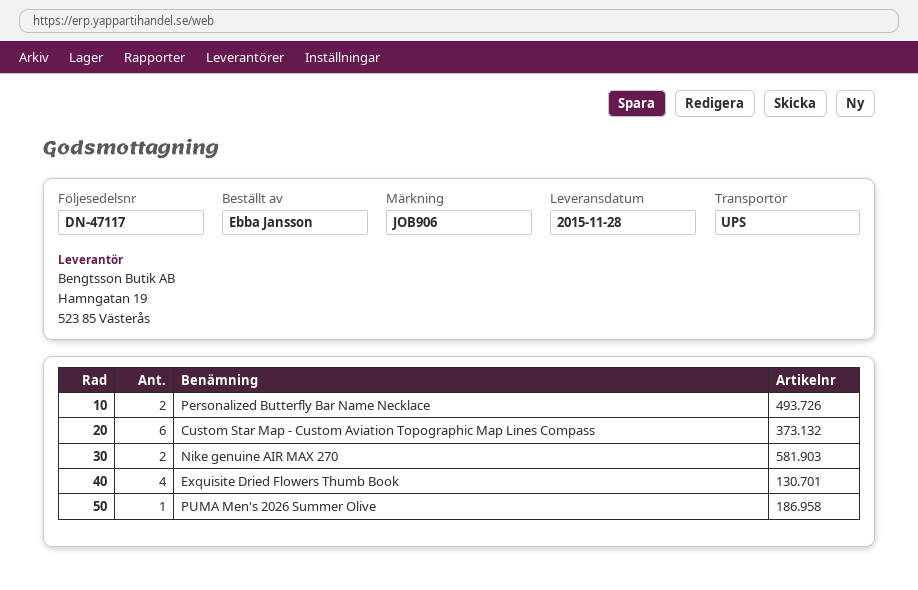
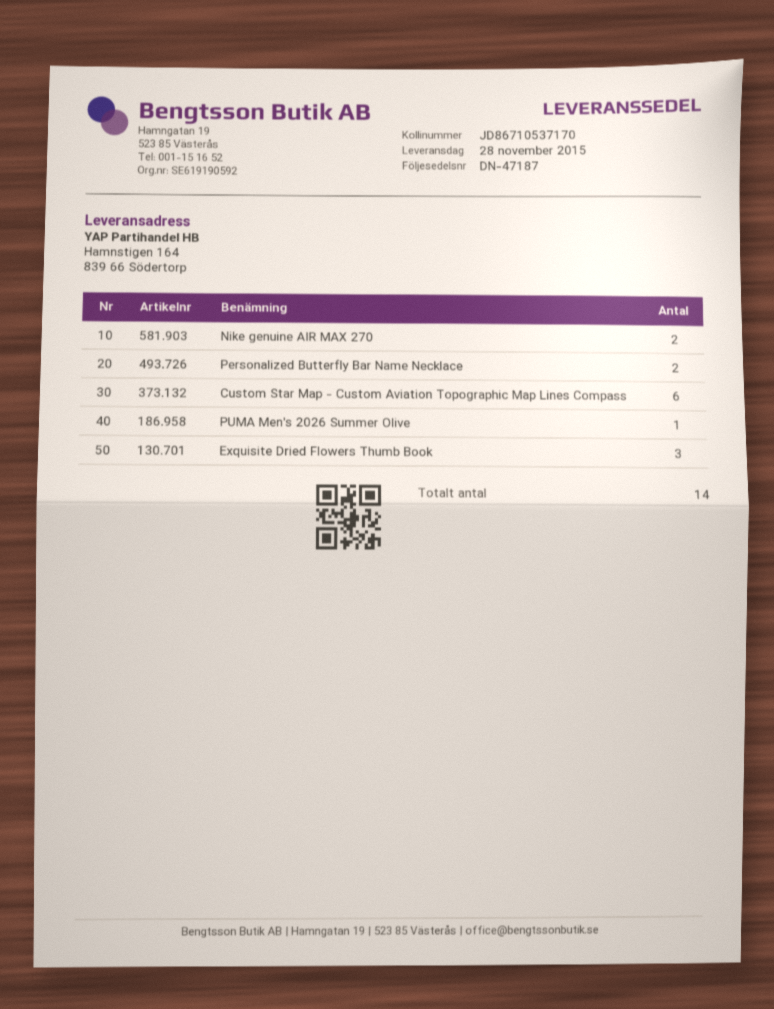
delivery note number: DN-47117 -> DN-47187
Exquisite Dried Flowers Thumb Book: 4 -> 3

